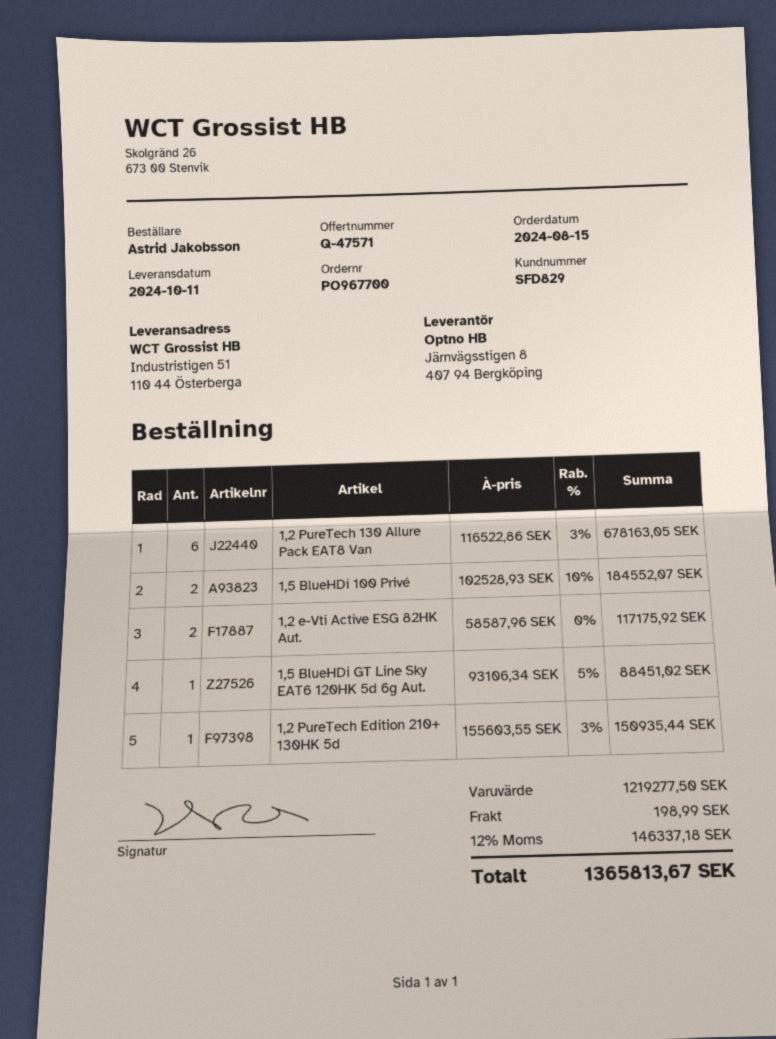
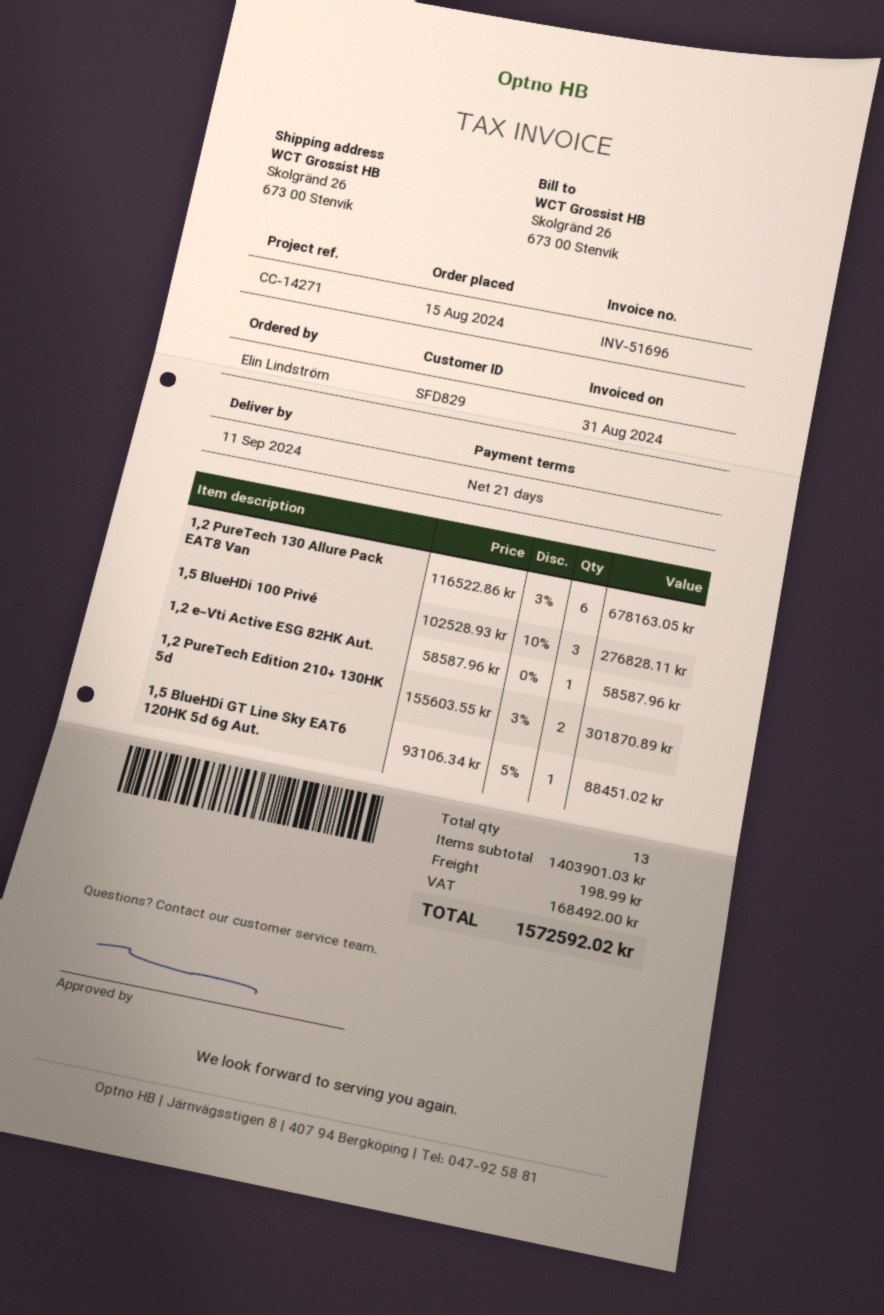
delivery date: 2024-10-11 -> 2024-09-11
ordered by: Astrid Jakobsson -> Elin Lindström
ship to: Industristigen 51, 110 44 Österberga -> Skolgränd 26, 673 00 Stenvik
1,5 BlueHDi 100 Privé: 2 x 102528.93 - 10% = 184552.07 -> 3 x 102528.93 - 10% = 276828.11
1,2 e-Vti Active ESG 82HK Aut.: 2 x 58587.96 = 117175.92 -> 1 x 58587.96 = 58587.96
1,2 PureTech Edition 210+ 130HK 5d: 1 x 155603.55 - 3% = 150935.44 -> 2 x 155603.55 - 3% = 301870.89
subtotal: 1219277.50 -> 1403901.03
tax: 146337.18 -> 168492.00
total: 1365813.67 -> 1572592.02

